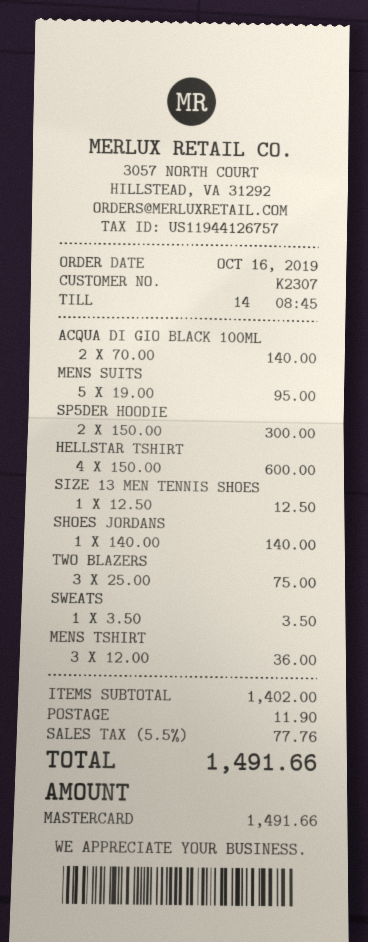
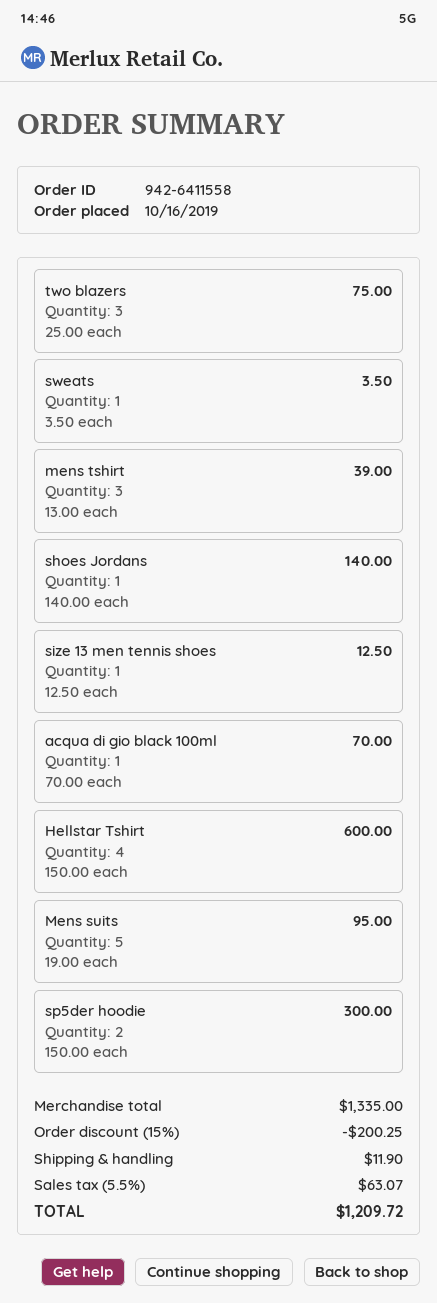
ACQUA DI GIO BLACK 100ML: 2 x 70.00 = 140.00 -> 1 x 70.00 = 70.00
MENS TSHIRT: 3 x 12.00 = 36.00 -> 3 x 13.00 = 39.00
subtotal: 1402.00 -> 1335.00
discount: none -> 15% = 200.25
tax: 5.5% = 77.76 -> 5.5% = 63.07
total: 1491.66 -> 1209.72

